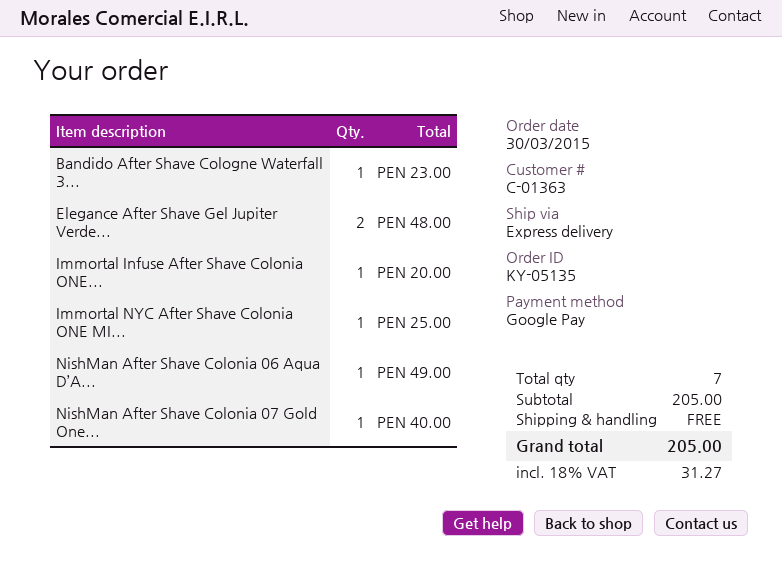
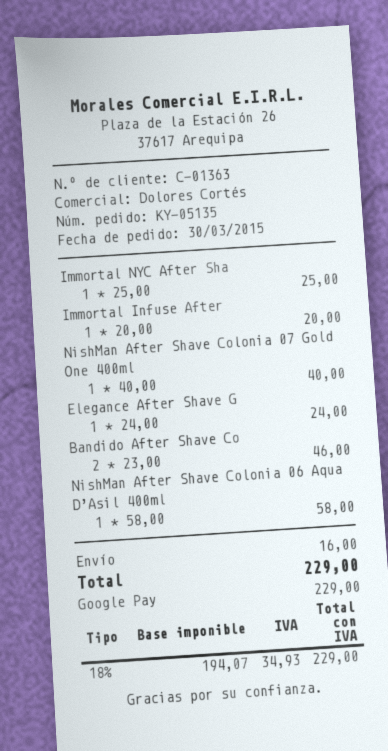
Bandido After Shave Cologne Waterfall 3...: 1 for 23.00 -> 2 for 46.00
Elegance After Shave Gel Jupiter Verde...: 2 for 48.00 -> 1 for 24.00
NishMan After Shave Colonia 06 Aqua D’A...: 1 for 49.00 -> 1 for 58.00
shipping: 0.00 -> 16.00
tax: 18% = 31.27 -> 18% = 34.93
total: 205.00 -> 229.00

